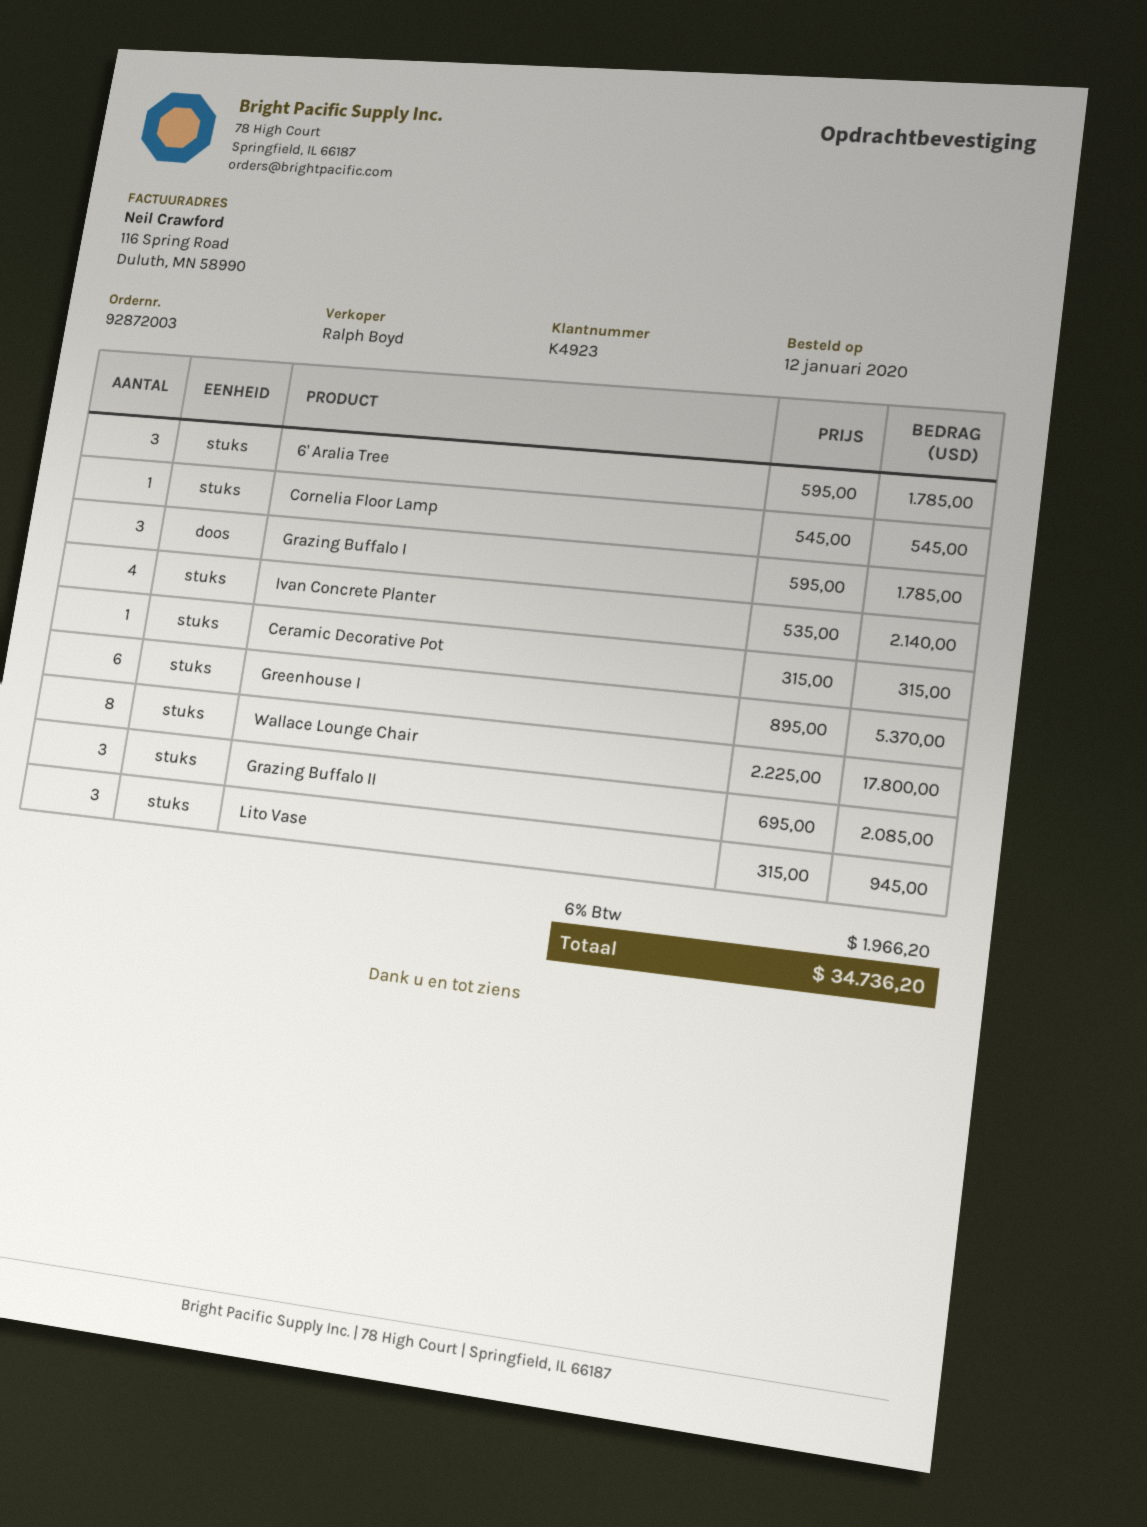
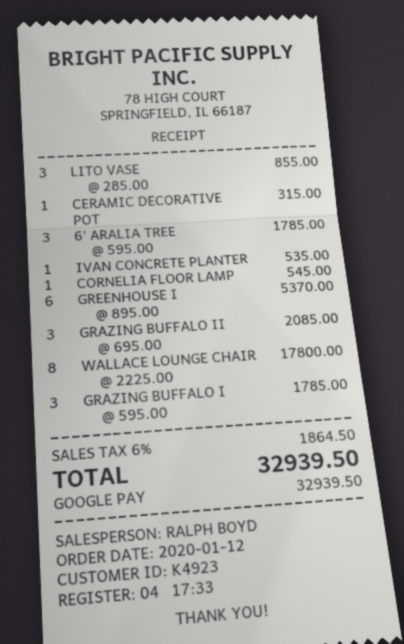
Ivan Concrete Planter: 4 x 535.00 = 2140.00 -> 1 x 535.00 = 535.00
Lito Vase: 3 x 315.00 = 945.00 -> 3 x 285.00 = 855.00
tax: 6% = 1966.20 -> 6% = 1864.50
total: 34736.20 -> 32939.50

